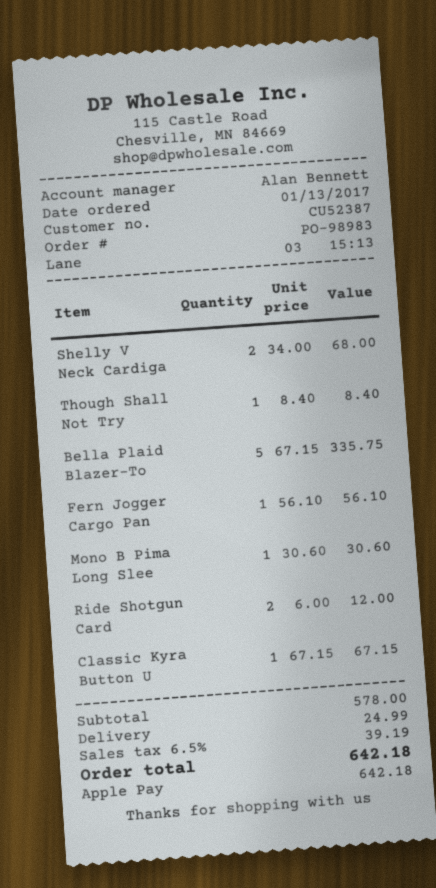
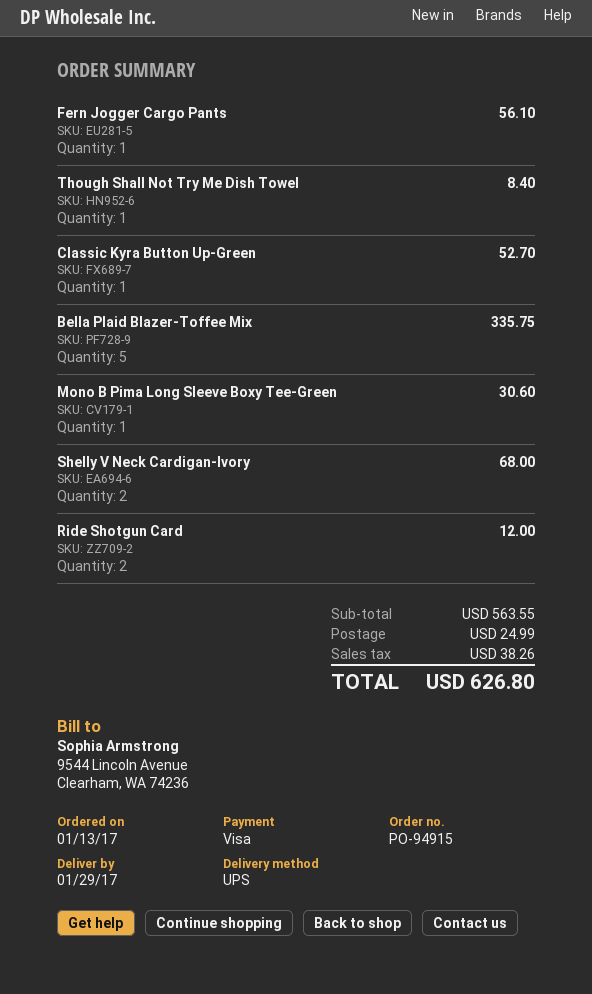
order number: PO-98983 -> PO-94915
payment method: Apple Pay -> Visa
Classic Kyra Button U: 1 for 67.15 -> 1 for 52.70
subtotal: 578.00 -> 563.55
tax: 39.19 -> 38.26
total: 642.18 -> 626.80

